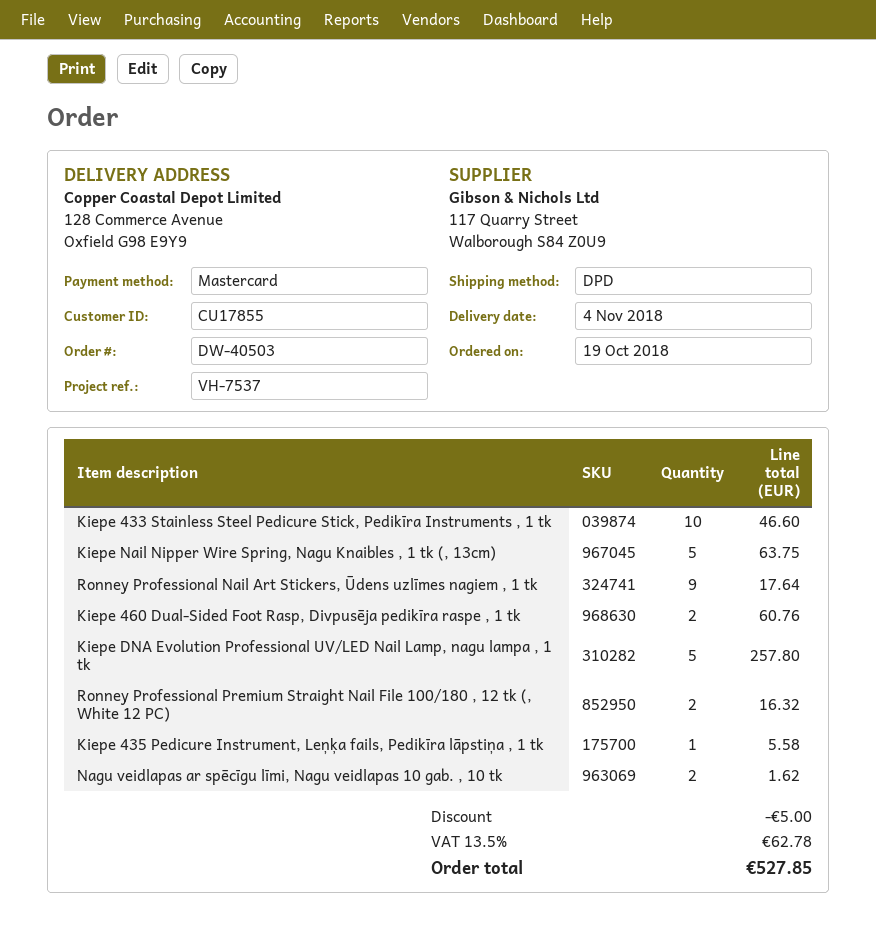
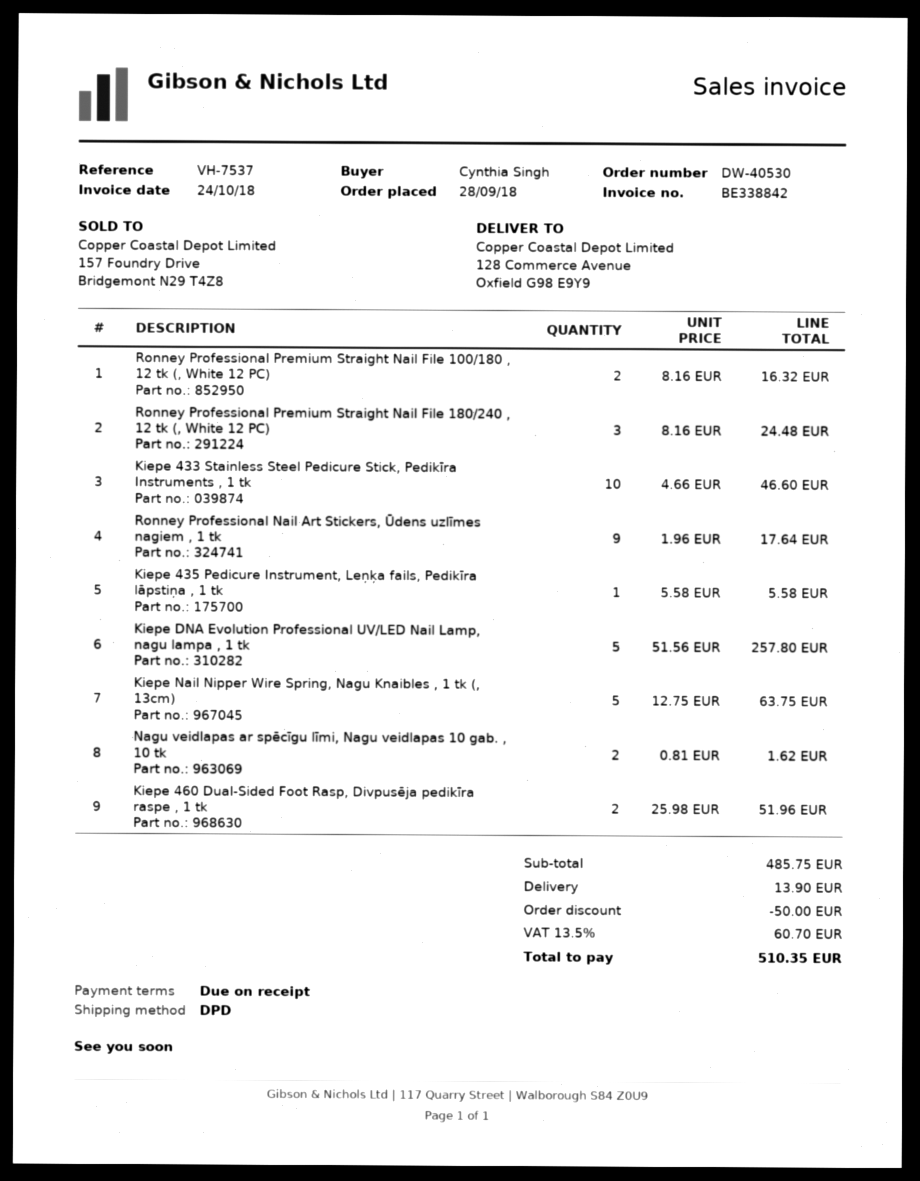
order number: DW-40503 -> DW-40530
order date: 2018-10-19 -> 2018-09-28
Kiepe 460 Dual-Sided Foot Rasp, Divpusēja pedikīra raspe , 1 tk: 2 for 60.76 -> 2 for 51.96
Ronney Professional Premium Straight Nail File 180/240 , 12 tk (, White 12 PC): none -> 3 for 24.48
discount: 5.00 -> 50.00
shipping: none -> 13.90
tax: 13.5% = 62.78 -> 13.5% = 60.70
total: 527.85 -> 510.35

